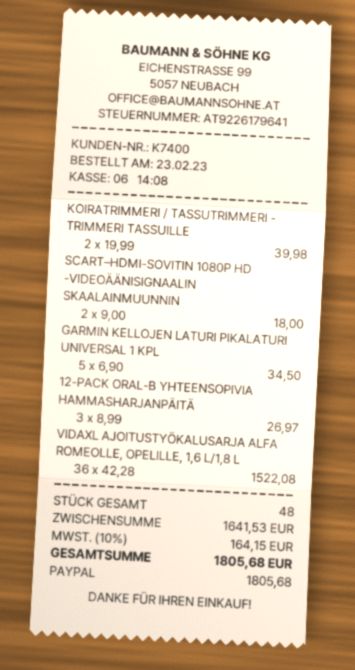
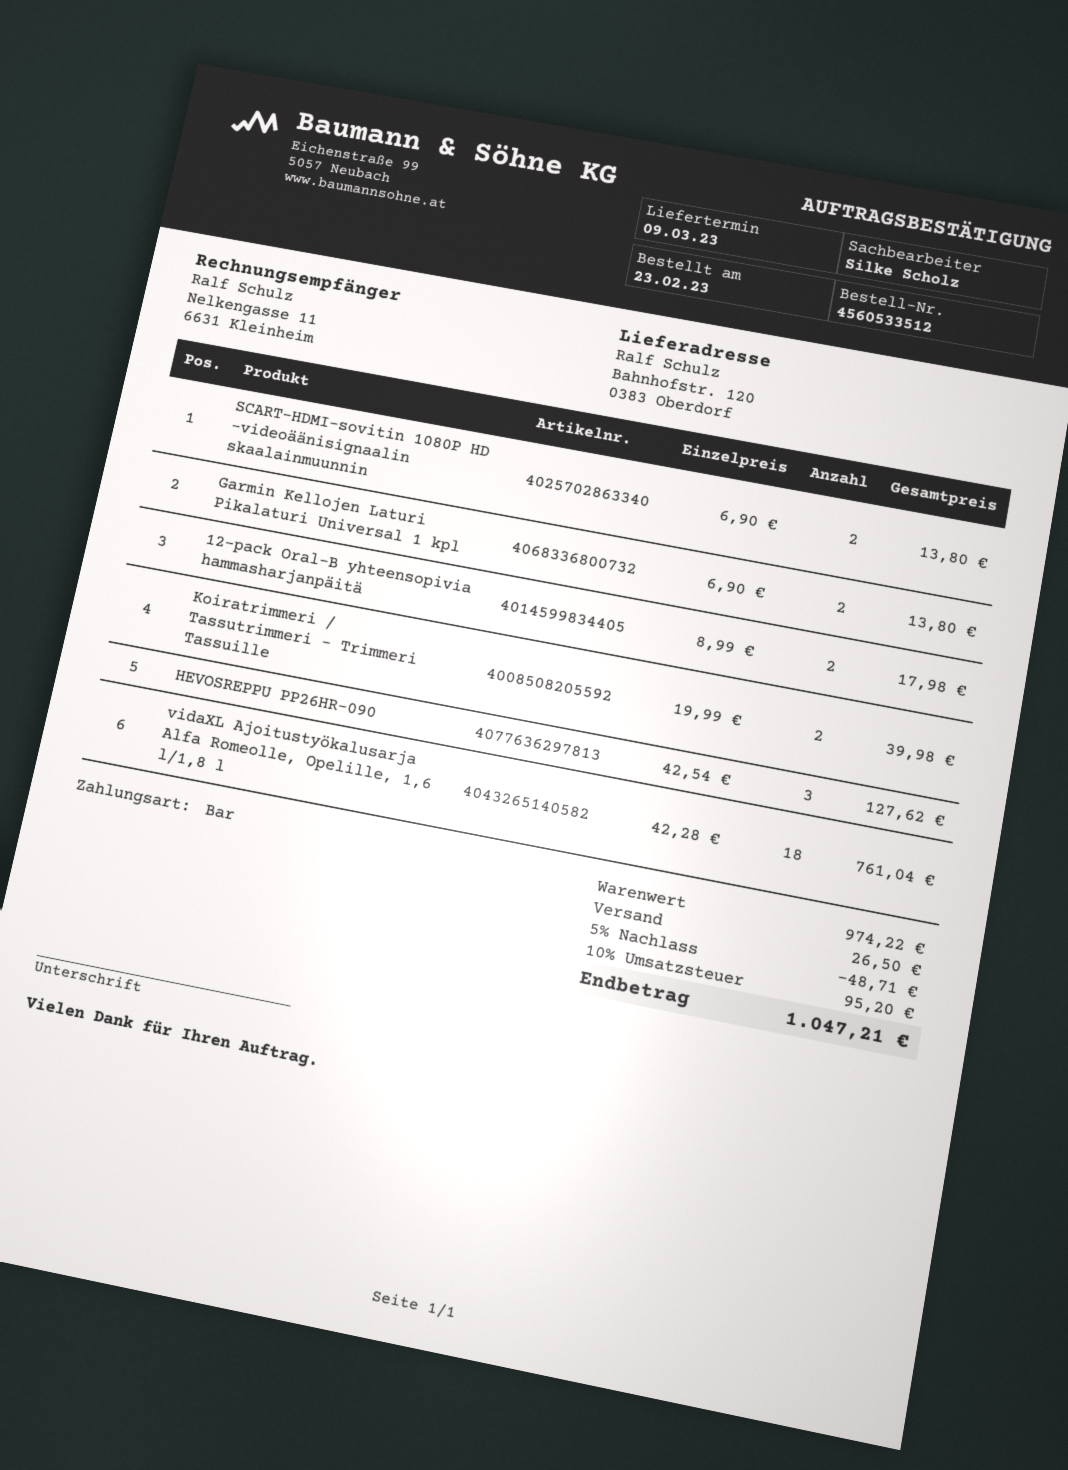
payment method: PayPal -> cash
SCART–HDMI-SOVITIN 1080P HD -VIDEOÄÄNISIGNAALIN SKAALAINMUUNNIN: 2 x 9.00 = 18.00 -> 2 x 6.90 = 13.80
GARMIN KELLOJEN LATURI PIKALATURI UNIVERSAL 1 KPL: 5 x 6.90 = 34.50 -> 2 x 6.90 = 13.80
12-PACK ORAL-B YHTEENSOPIVIA HAMMASHARJANPÄITÄ: 3 x 8.99 = 26.97 -> 2 x 8.99 = 17.98
VIDAXL AJOITUSTYÖKALUSARJA ALFA ROMEOLLE, OPELILLE, 1,6 L/1,8 L: 36 x 42.28 = 1522.08 -> 18 x 42.28 = 761.04
HEVOSREPPU PP26HR-090: none -> 3 x 42.54 = 127.62
subtotal: 1641.53 -> 974.22
discount: none -> 5% = 48.71
shipping: none -> 26.50
tax: 10% = 164.15 -> 10% = 95.20
total: 1805.68 -> 1047.21

